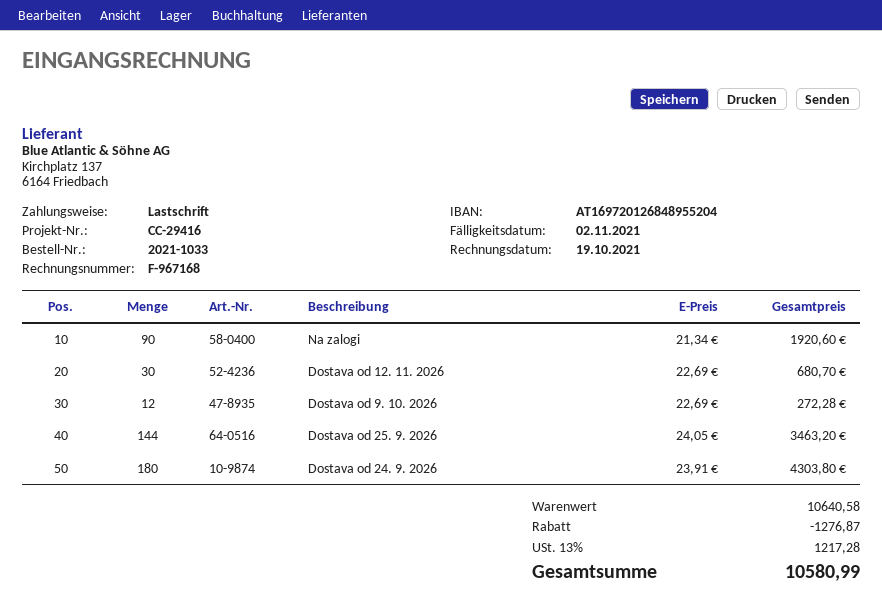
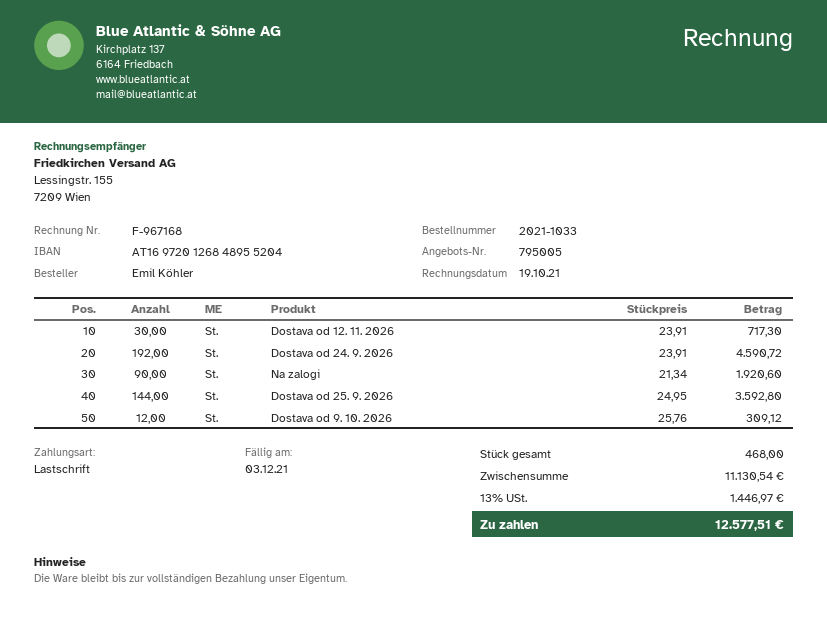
due date: 2021-11-02 -> 2021-12-03
Dostava od 12. 11. 2026: 30 x 22.69 = 680.70 -> 30 x 23.91 = 717.30
Dostava od 9. 10. 2026: 12 x 22.69 = 272.28 -> 12 x 25.76 = 309.12
Dostava od 25. 9. 2026: 144 x 24.05 = 3463.20 -> 144 x 24.95 = 3592.80
Dostava od 24. 9. 2026: 180 x 23.91 = 4303.80 -> 192 x 23.91 = 4590.72
subtotal: 10640.58 -> 11130.54
discount: 1276.87 -> none
tax: 13% = 1217.28 -> 13% = 1446.97
total: 10580.99 -> 12577.51

